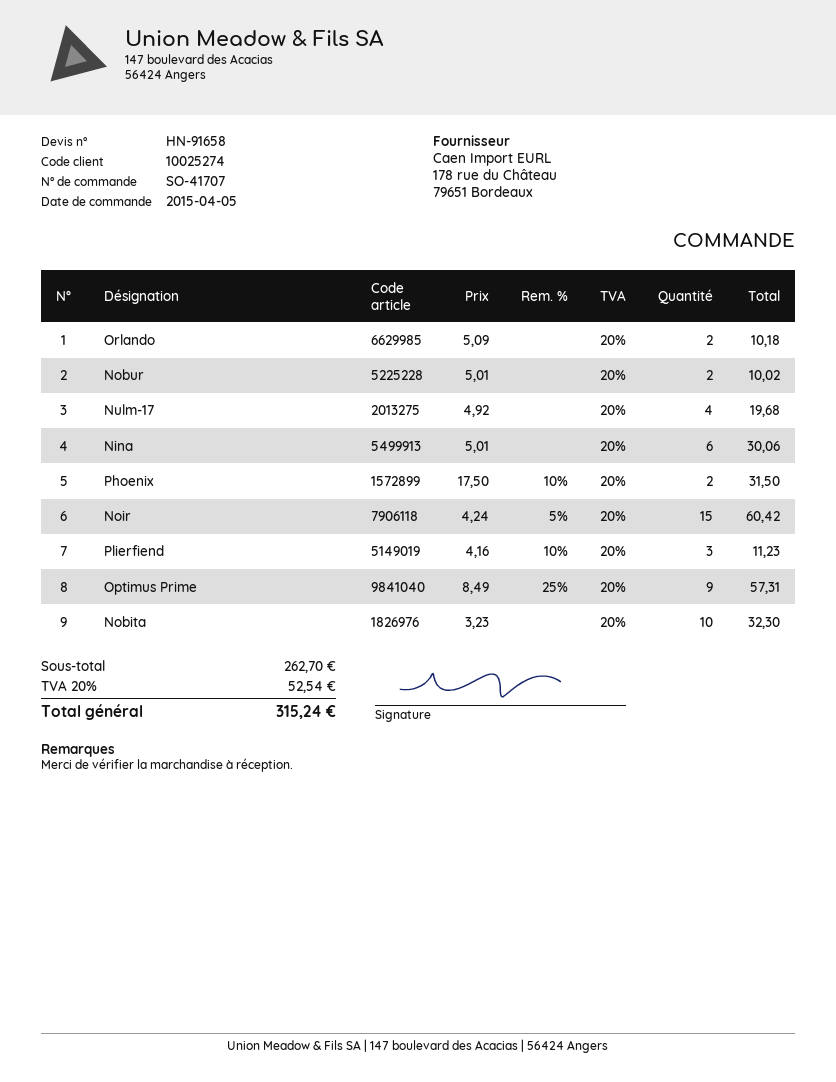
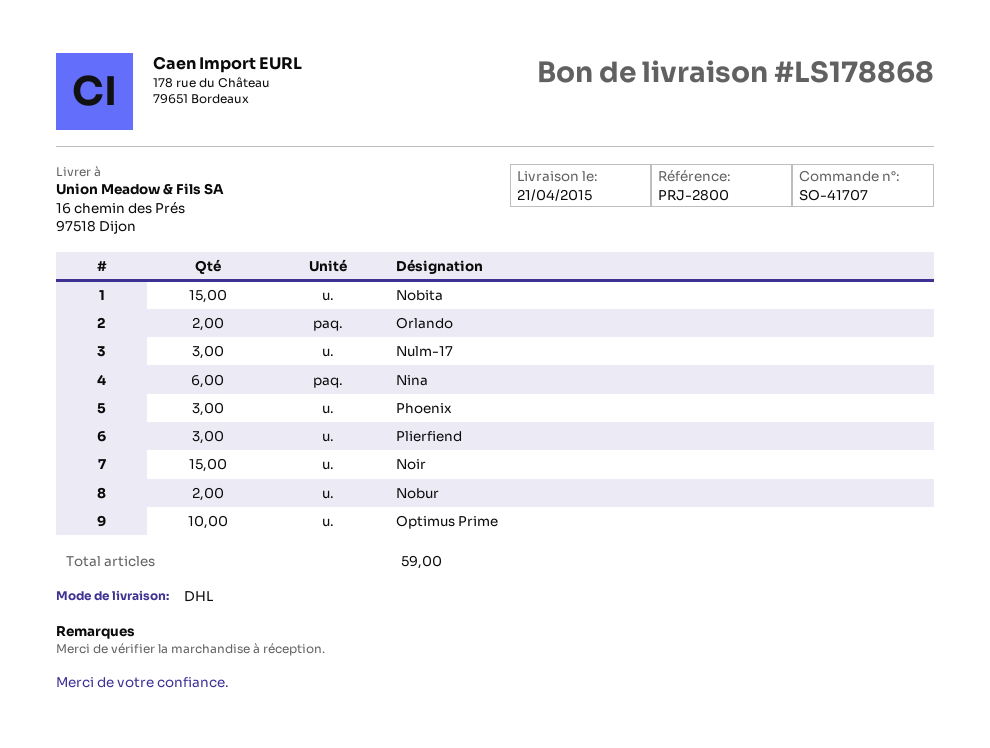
Nulm-17: 4 -> 3
Phoenix: 2 -> 3
Optimus Prime: 9 -> 10
Nobita: 10 -> 15

